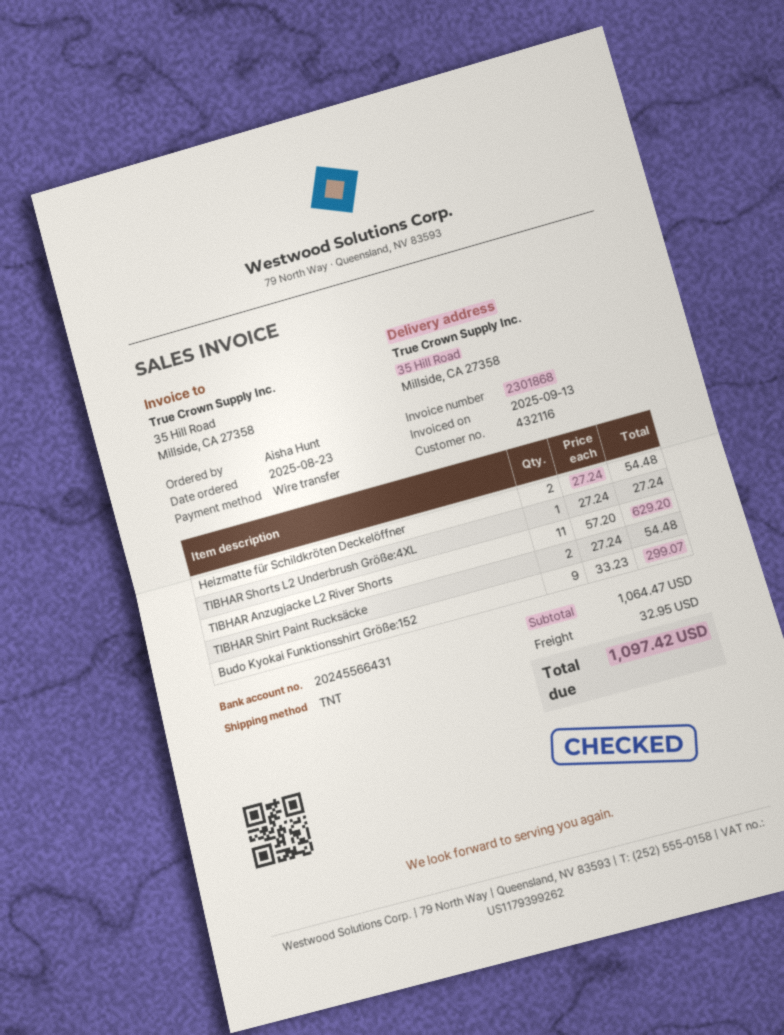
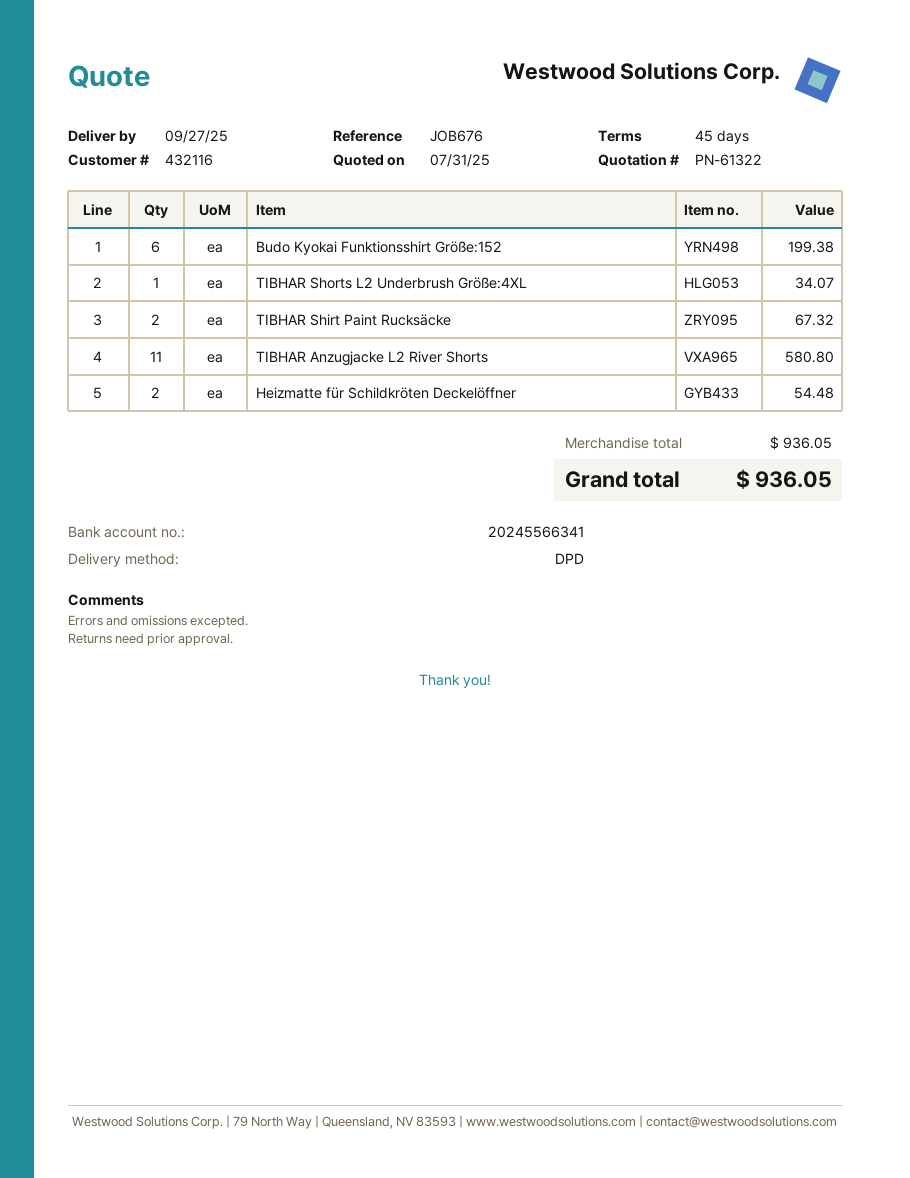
bank account: 20245566431 -> 20245566341
shipping method: TNT -> DPD
TIBHAR Shorts L2 Underbrush Größe:4XL: 1 for 27.24 -> 1 for 34.07
TIBHAR Anzugjacke L2 River Shorts: 11 for 629.20 -> 11 for 580.80
TIBHAR Shirt Paint Rucksäcke: 2 for 54.48 -> 2 for 67.32
Budo Kyokai Funktionsshirt Größe:152: 9 for 299.07 -> 6 for 199.38
subtotal: 1064.47 -> 936.05
shipping: 32.95 -> none
total: 1097.42 -> 936.05

